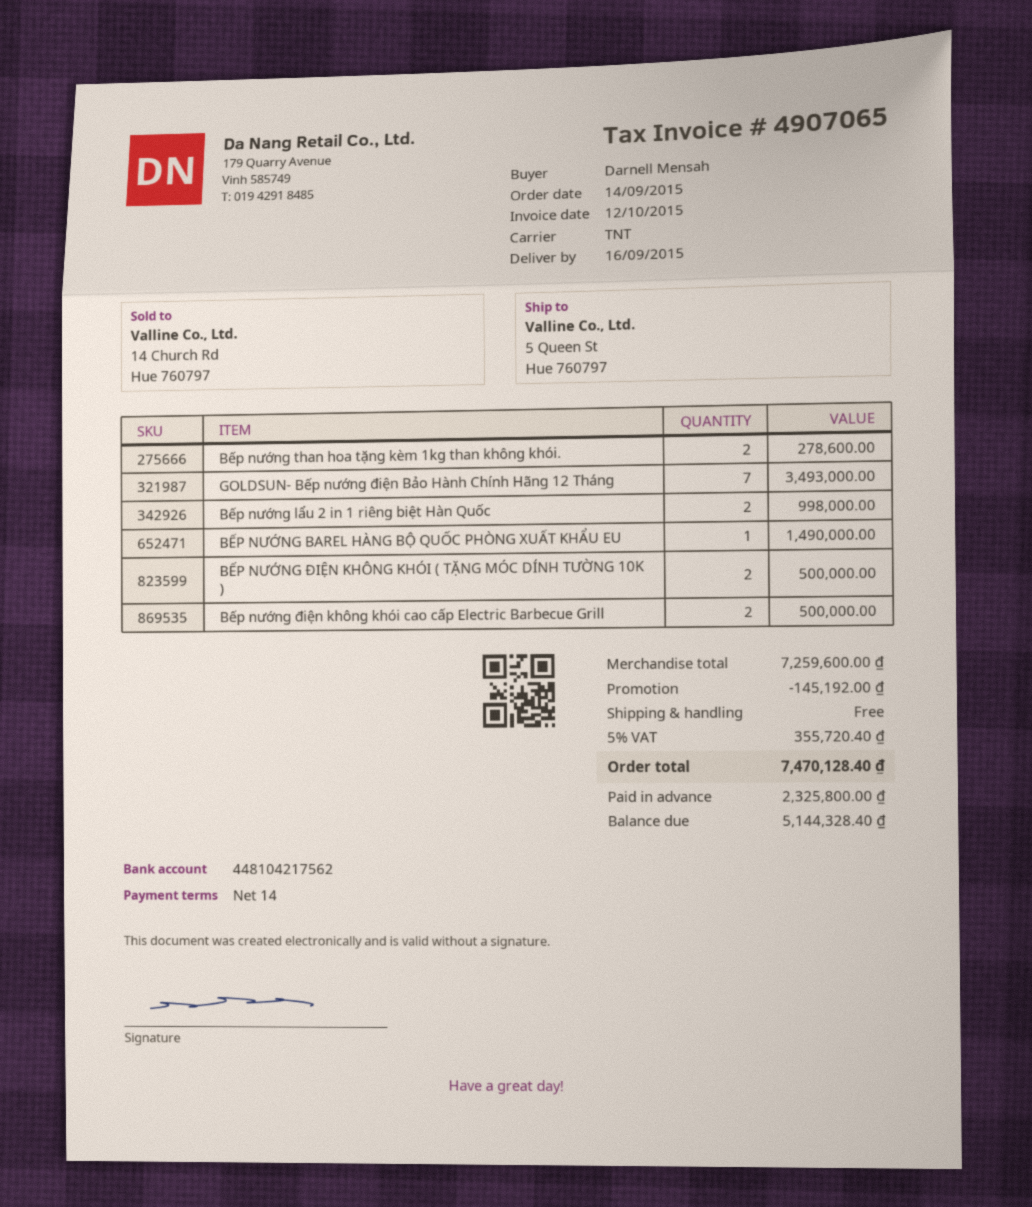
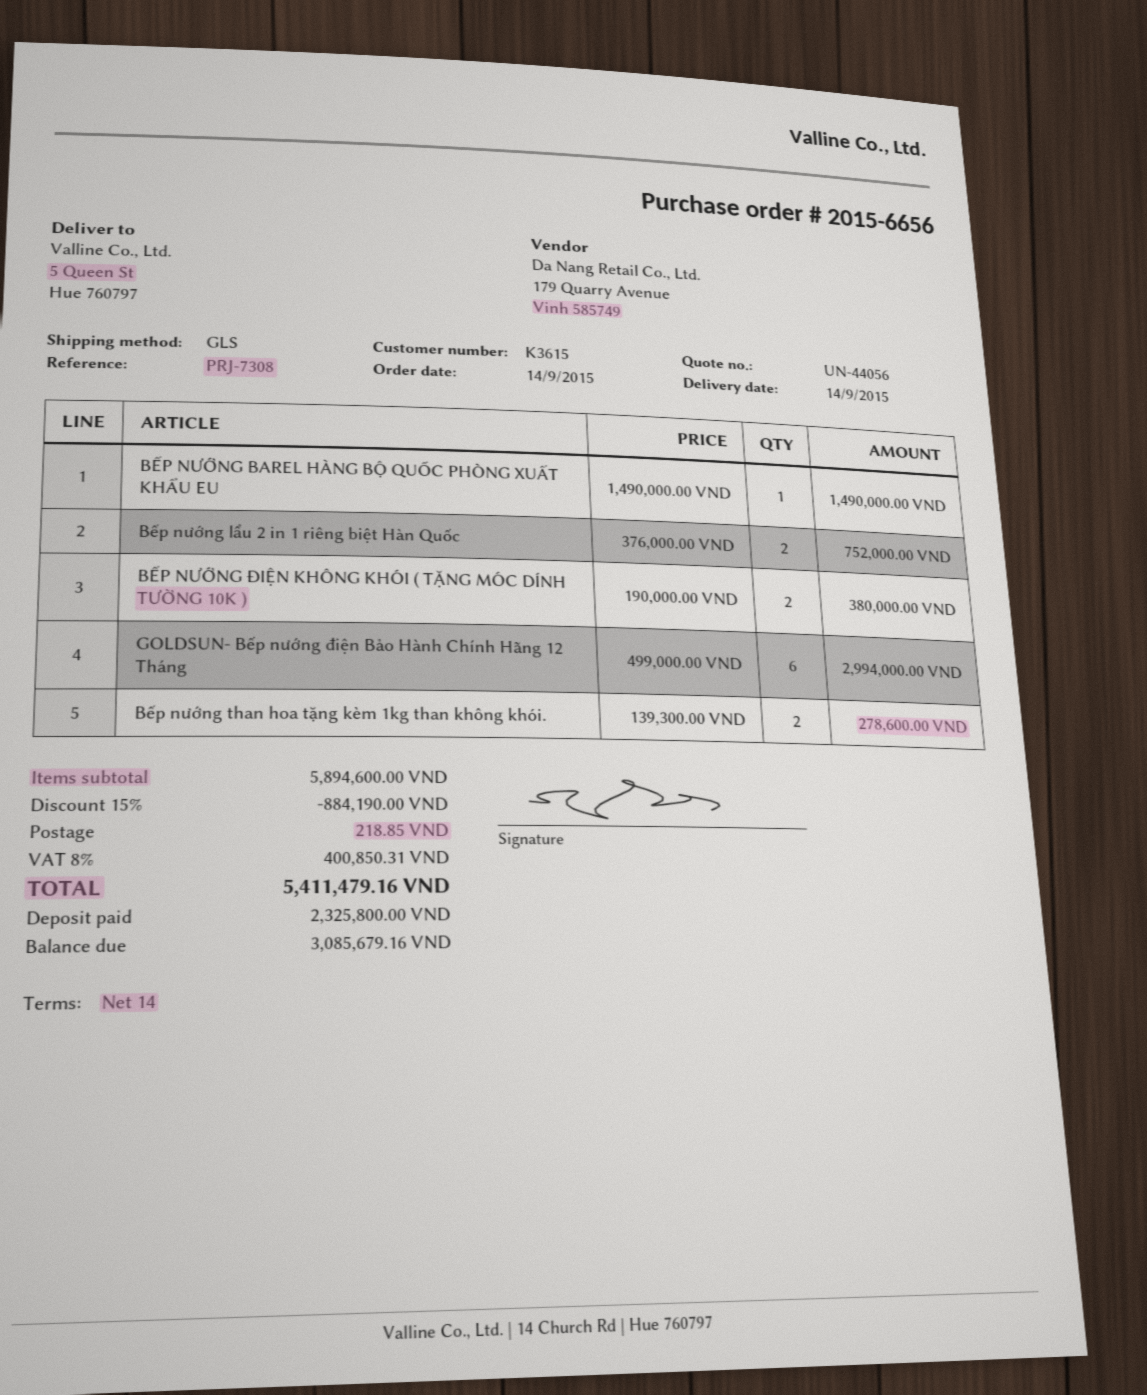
delivery date: 2015-09-16 -> 2015-09-14
shipping method: TNT -> GLS
GOLDSUN- Bếp nướng điện Bảo Hành Chính Hãng 12 Tháng: 7 for 3493000.00 -> 6 for 2994000.00
Bếp nướng lẩu 2 in 1 riêng biệt Hàn Quốc: 2 for 998000.00 -> 2 for 752000.00
BẾP NƯỚNG ĐIỆN KHÔNG KHÓI ( TẶNG MÓC DÍNH TƯỜNG 10K ): 2 for 500000.00 -> 2 for 380000.00
Bếp nướng điện không khói cao cấp Electric Barbecue Grill: 2 for 500000.00 -> none
subtotal: 7259600.00 -> 5894600.00
discount: 145192.00 -> 884190.00
shipping: 0.00 -> 218.85
tax: 5% = 355720.40 -> 8% = 400850.31
total: 7470128.40 -> 5411479.16
balance: 5144328.40 -> 3085679.16

